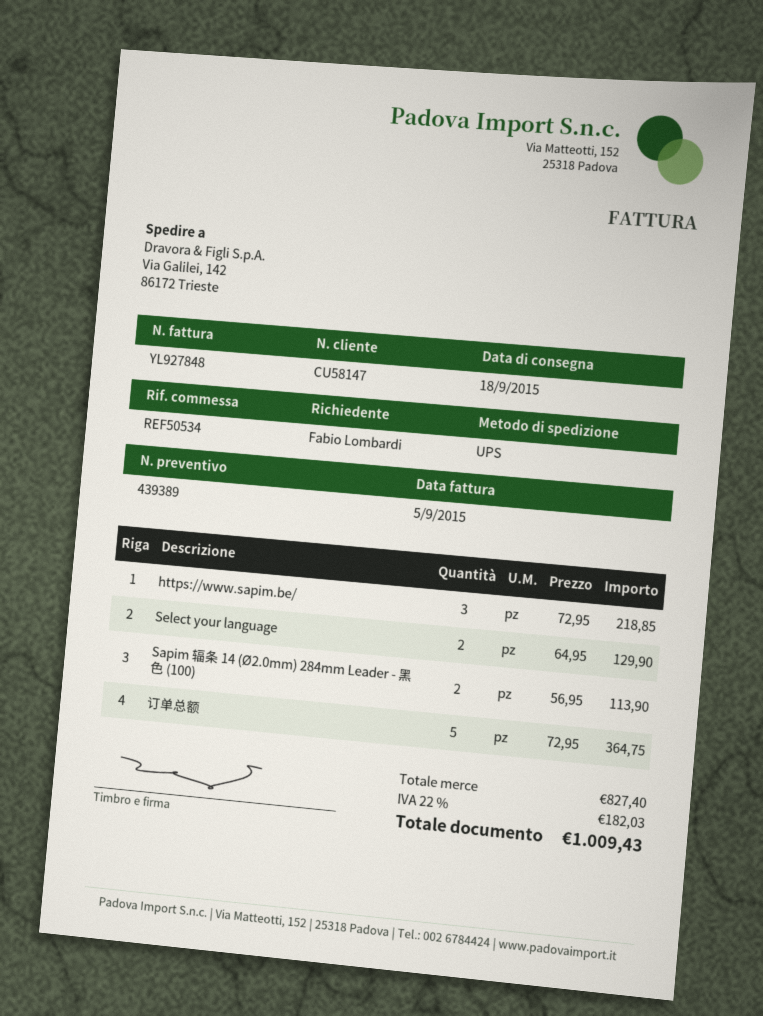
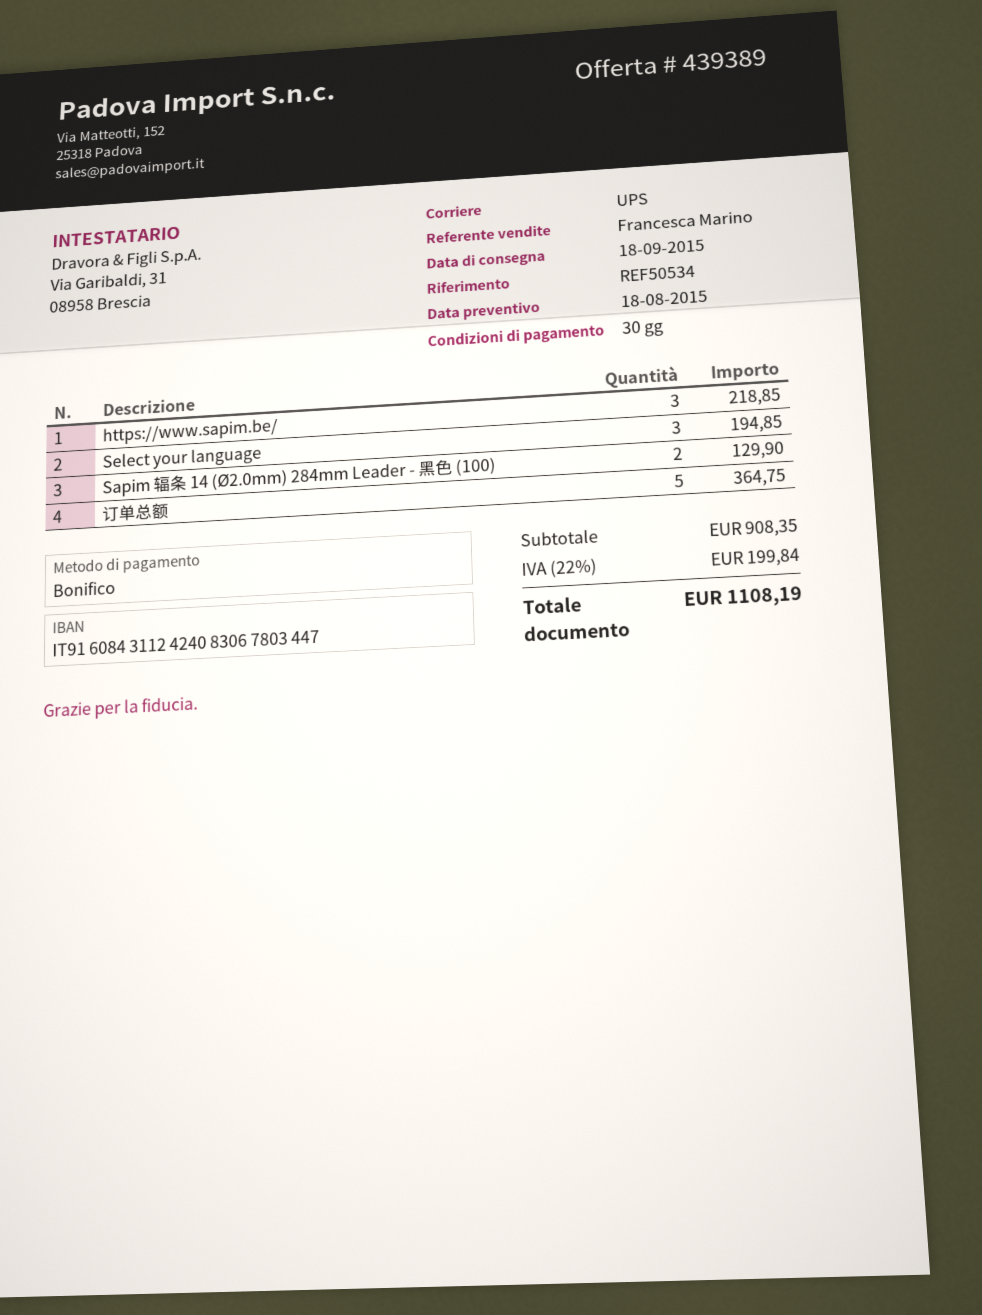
Select your language: 2 for 129.90 -> 3 for 194.85
Sapim 辐条 14 (Ø2.0mm) 284mm Leader - 黑色 (100): 2 for 113.90 -> 2 for 129.90
subtotal: 827.40 -> 908.35
tax: 22% = 182.03 -> 22% = 199.84
total: 1009.43 -> 1108.19

